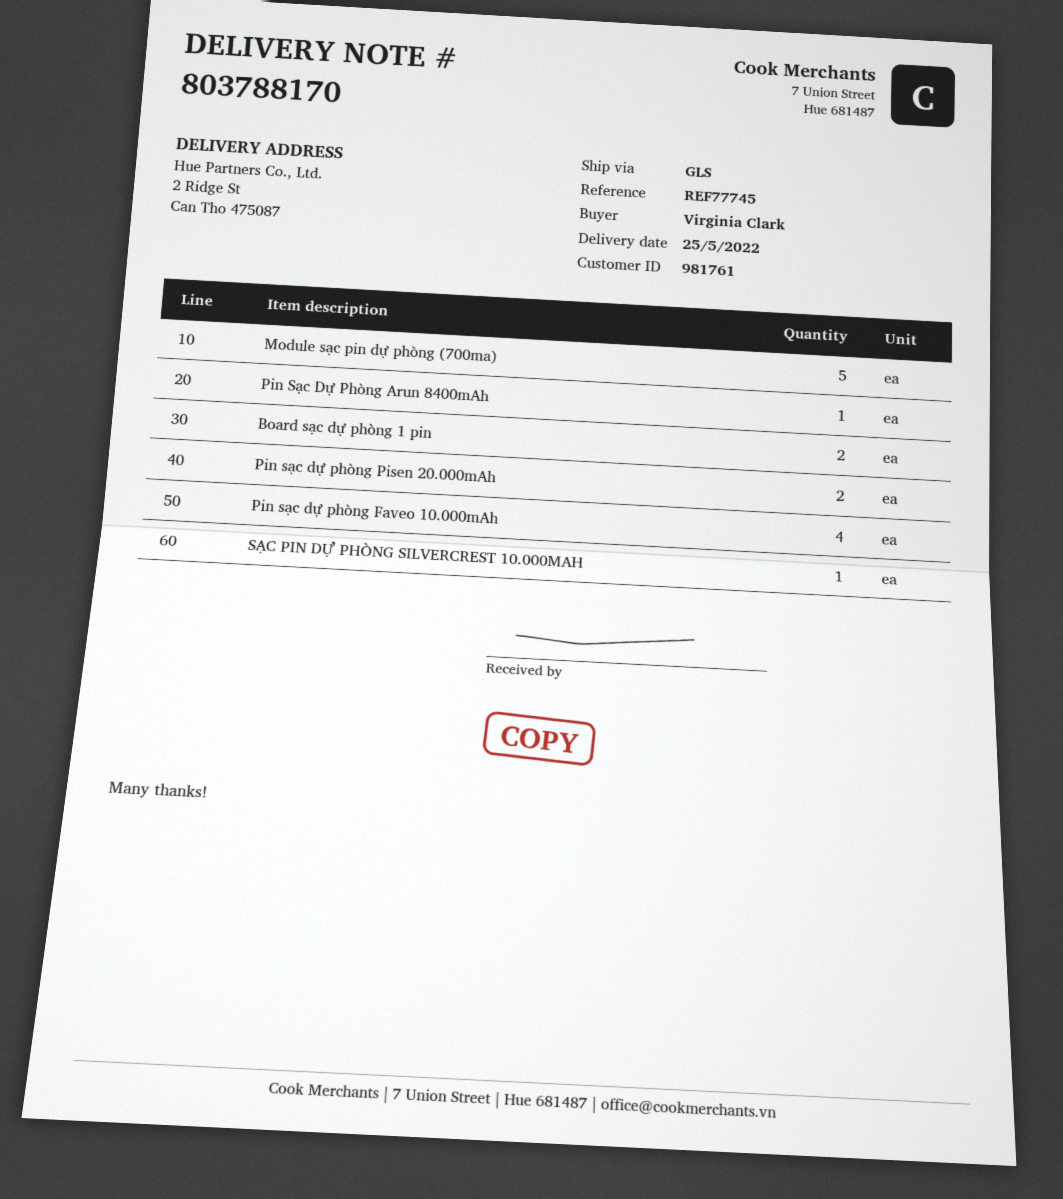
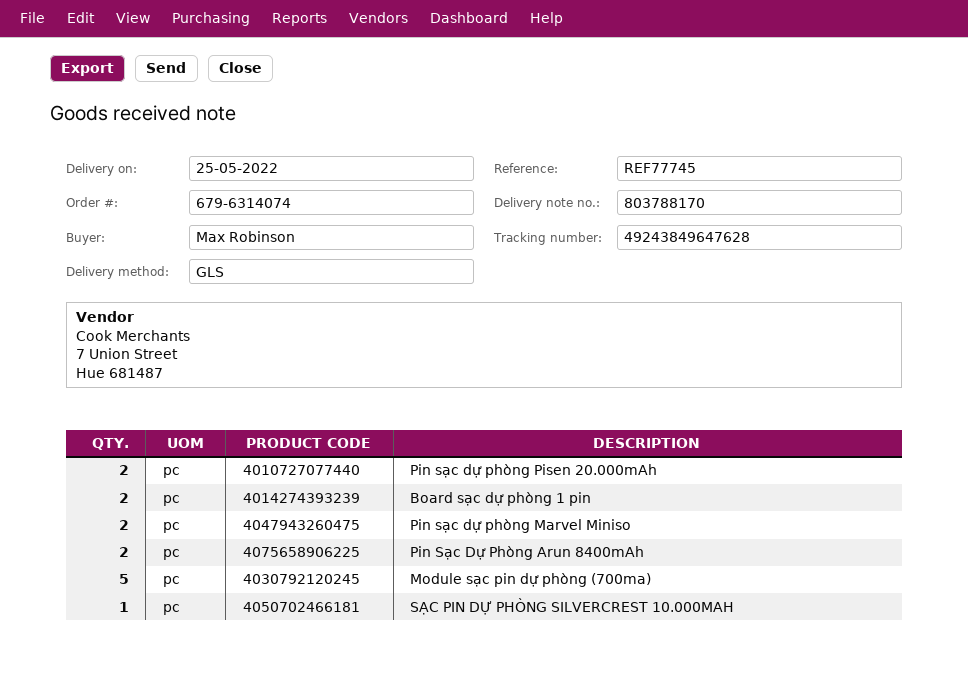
ordered by: Virginia Clark -> Max Robinson
Pin Sạc Dự Phòng Arun 8400mAh: 1 -> 2
Pin sạc dự phòng Faveo 10.000mAh: 4 -> none
Pin sạc dự phòng Marvel Miniso: none -> 2

